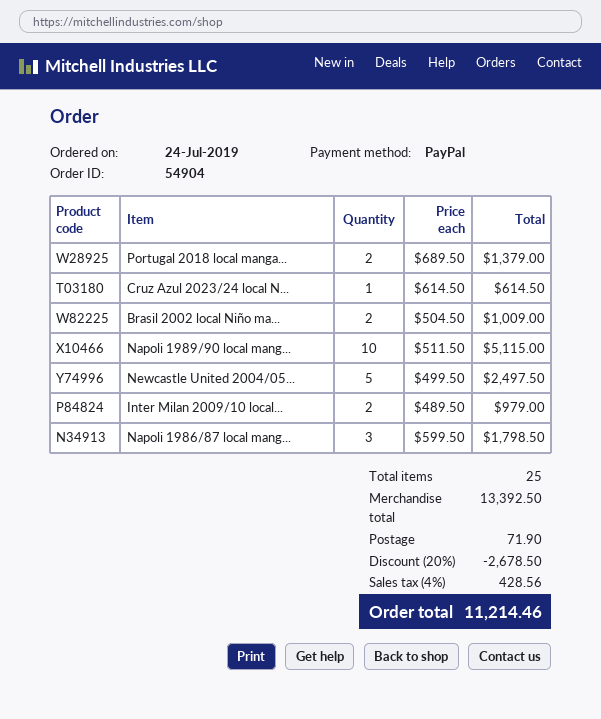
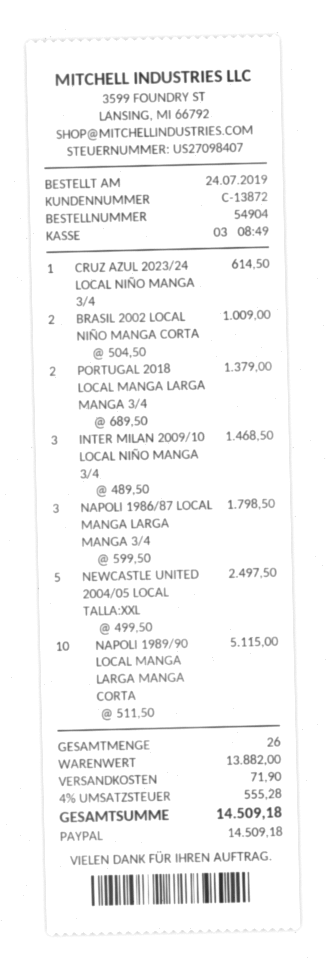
Inter Milan 2009/10 local...: 2 x 489.50 = 979.00 -> 3 x 489.50 = 1468.50
total quantity: 25 -> 26
subtotal: 13392.50 -> 13882.00
discount: 20% = 2678.50 -> none
tax: 4% = 428.56 -> 4% = 555.28
total: 11214.46 -> 14509.18

